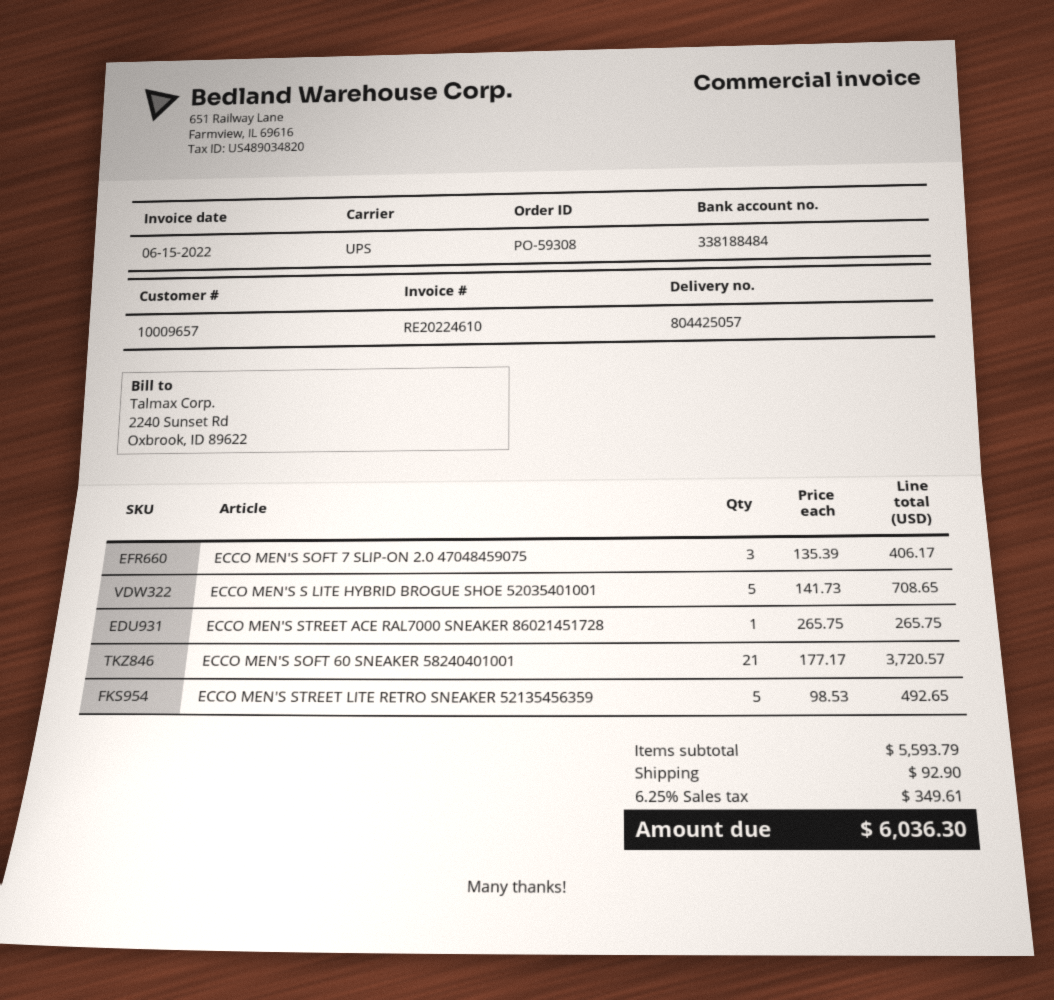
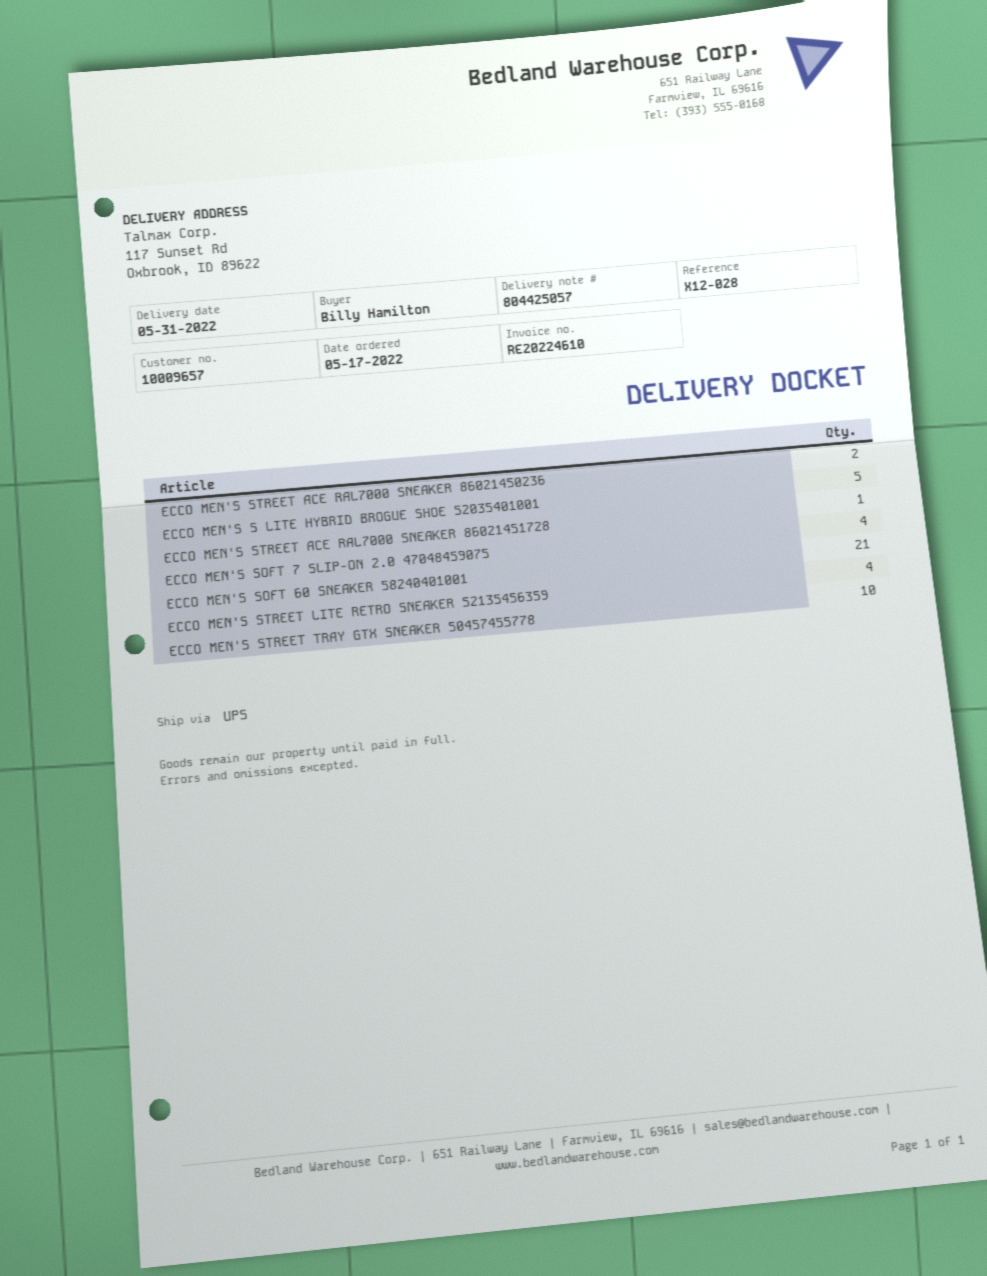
ECCO MEN'S SOFT 7 SLIP-ON 2.0 47048459075: 3 -> 4
ECCO MEN'S STREET LITE RETRO SNEAKER 52135456359: 5 -> 4
ECCO MEN'S STREET ACE RAL7000 SNEAKER 86021450236: none -> 2
ECCO MEN'S STREET TRAY GTX SNEAKER 50457455778: none -> 10

